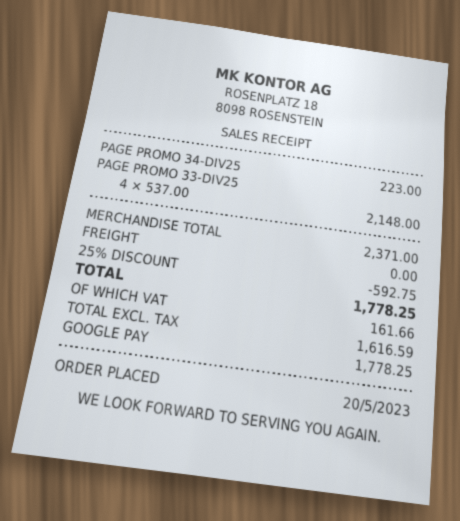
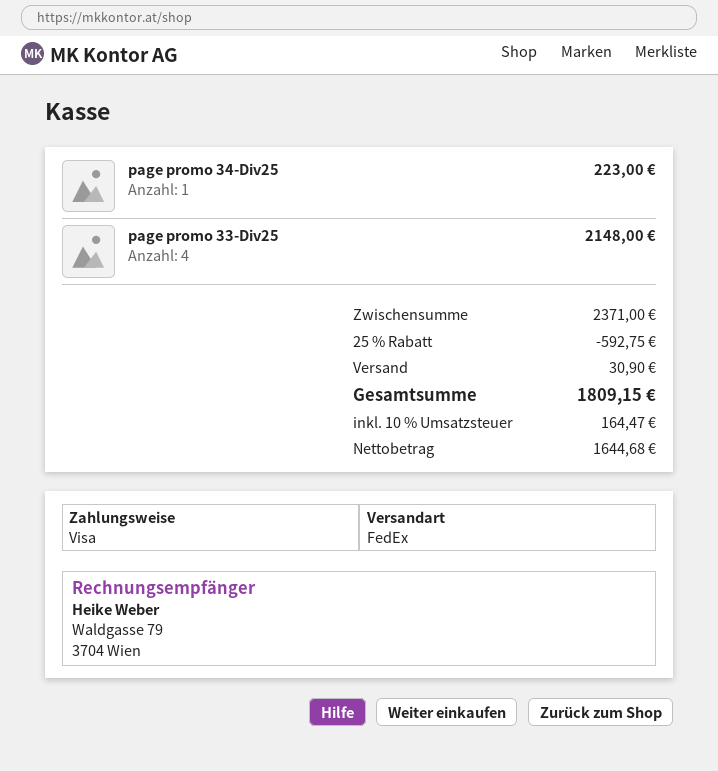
payment method: Google Pay -> Visa
shipping: 0.00 -> 30.90
net: 1616.59 -> 1644.68
tax: 161.66 -> 164.47
total: 1778.25 -> 1809.15

